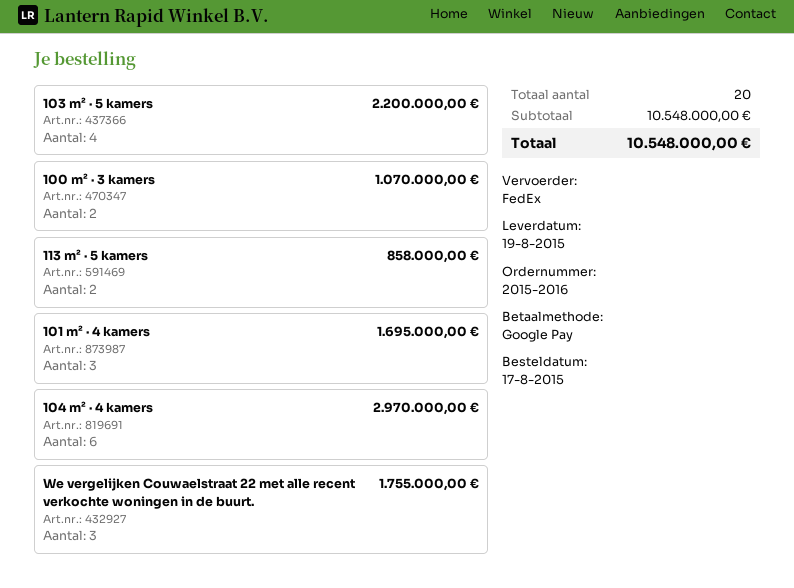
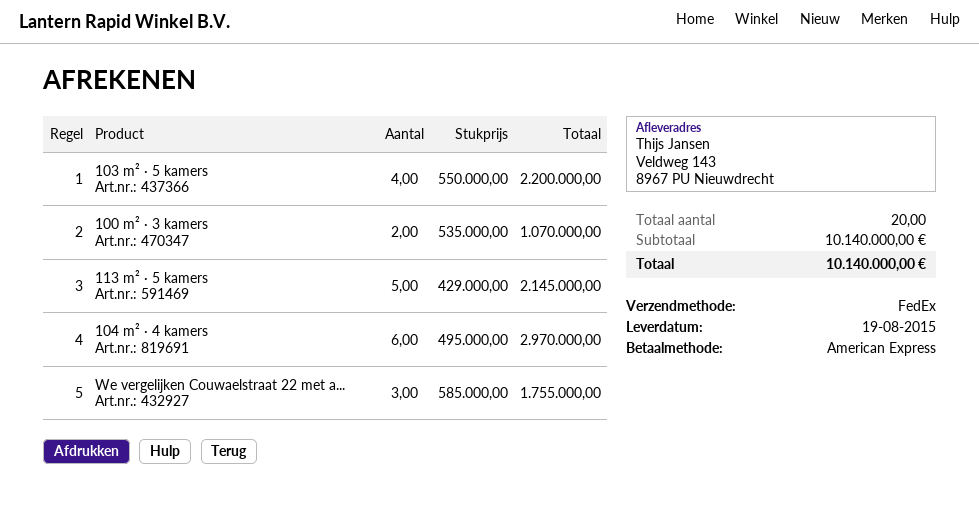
payment method: Google Pay -> American Express
113 m² · 5 kamers: 2 for 858000.00 -> 5 for 2145000.00
101 m² · 4 kamers: 3 for 1695000.00 -> none
subtotal: 10548000.00 -> 10140000.00
total: 10548000.00 -> 10140000.00

